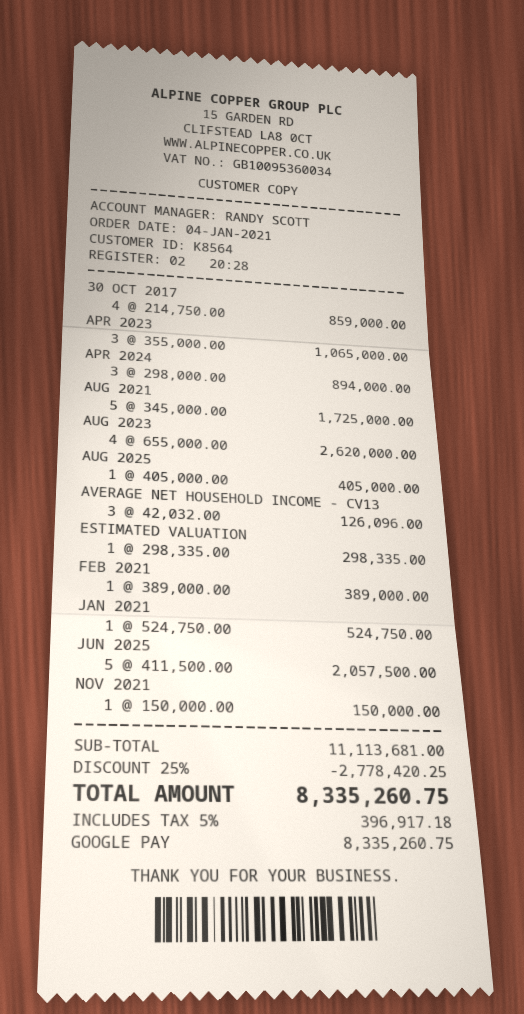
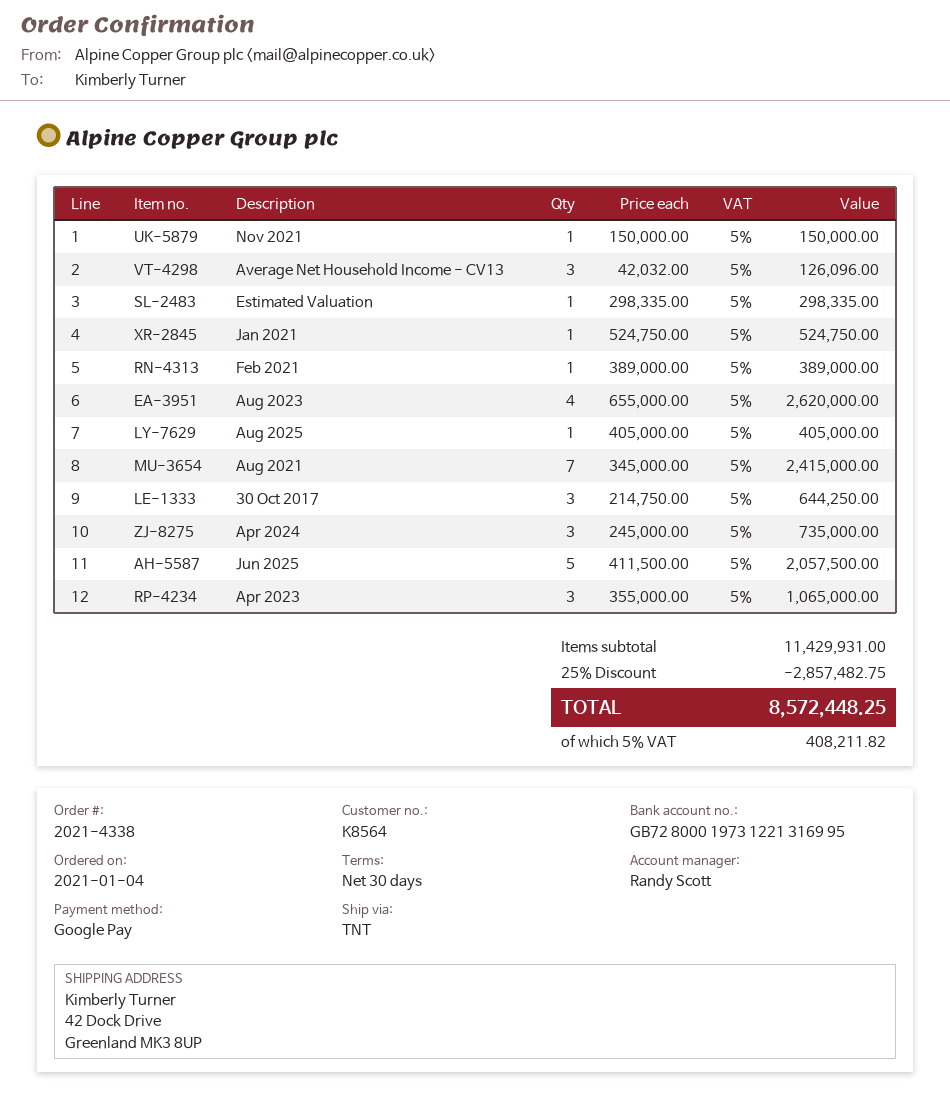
30 OCT 2017: 4 x 214750.00 = 859000.00 -> 3 x 214750.00 = 644250.00
APR 2024: 3 x 298000.00 = 894000.00 -> 3 x 245000.00 = 735000.00
AUG 2021: 5 x 345000.00 = 1725000.00 -> 7 x 345000.00 = 2415000.00
subtotal: 11113681.00 -> 11429931.00
discount: 25% = 2778420.25 -> 25% = 2857482.75
tax: 5% = 396917.18 -> 5% = 408211.82
total: 8335260.75 -> 8572448.25

